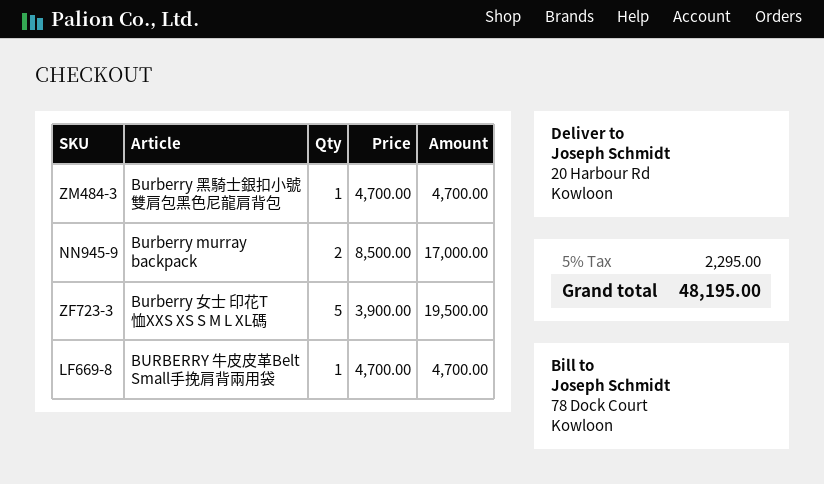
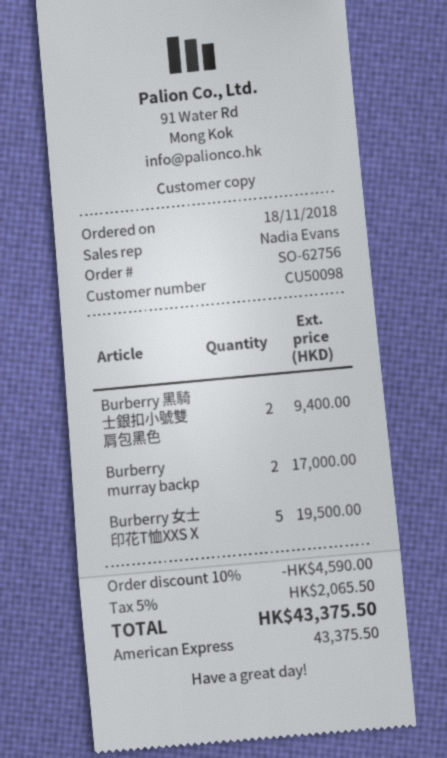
Burberry 黑騎士銀扣小號雙肩包黑色尼龍肩背包: 1 for 4700.00 -> 2 for 9400.00
BURBERRY 牛皮皮革Belt Small手挽肩背兩用袋: 1 for 4700.00 -> none
discount: none -> 10% = 4590.00
tax: 5% = 2295.00 -> 5% = 2065.50
total: 48195.00 -> 43375.50

